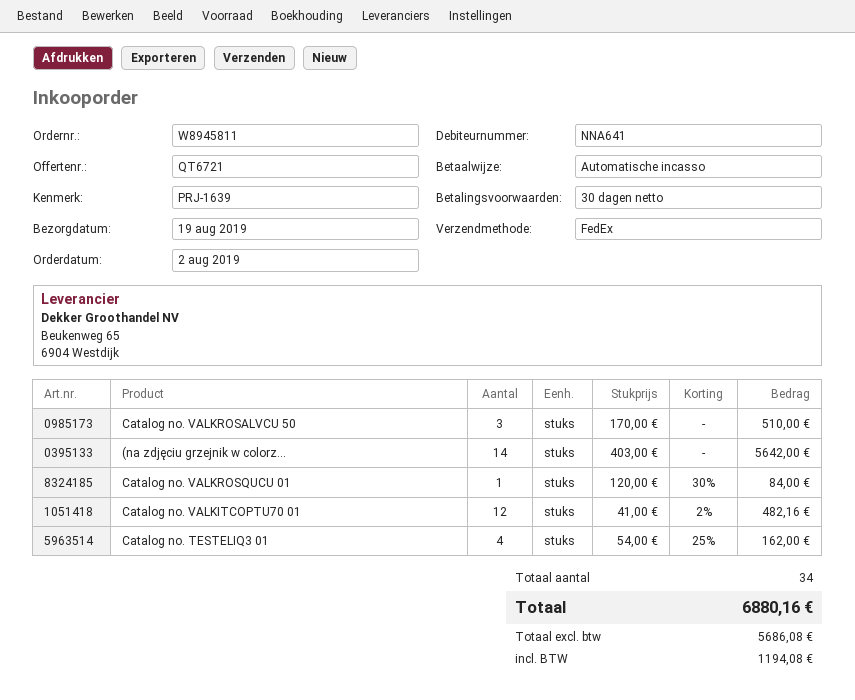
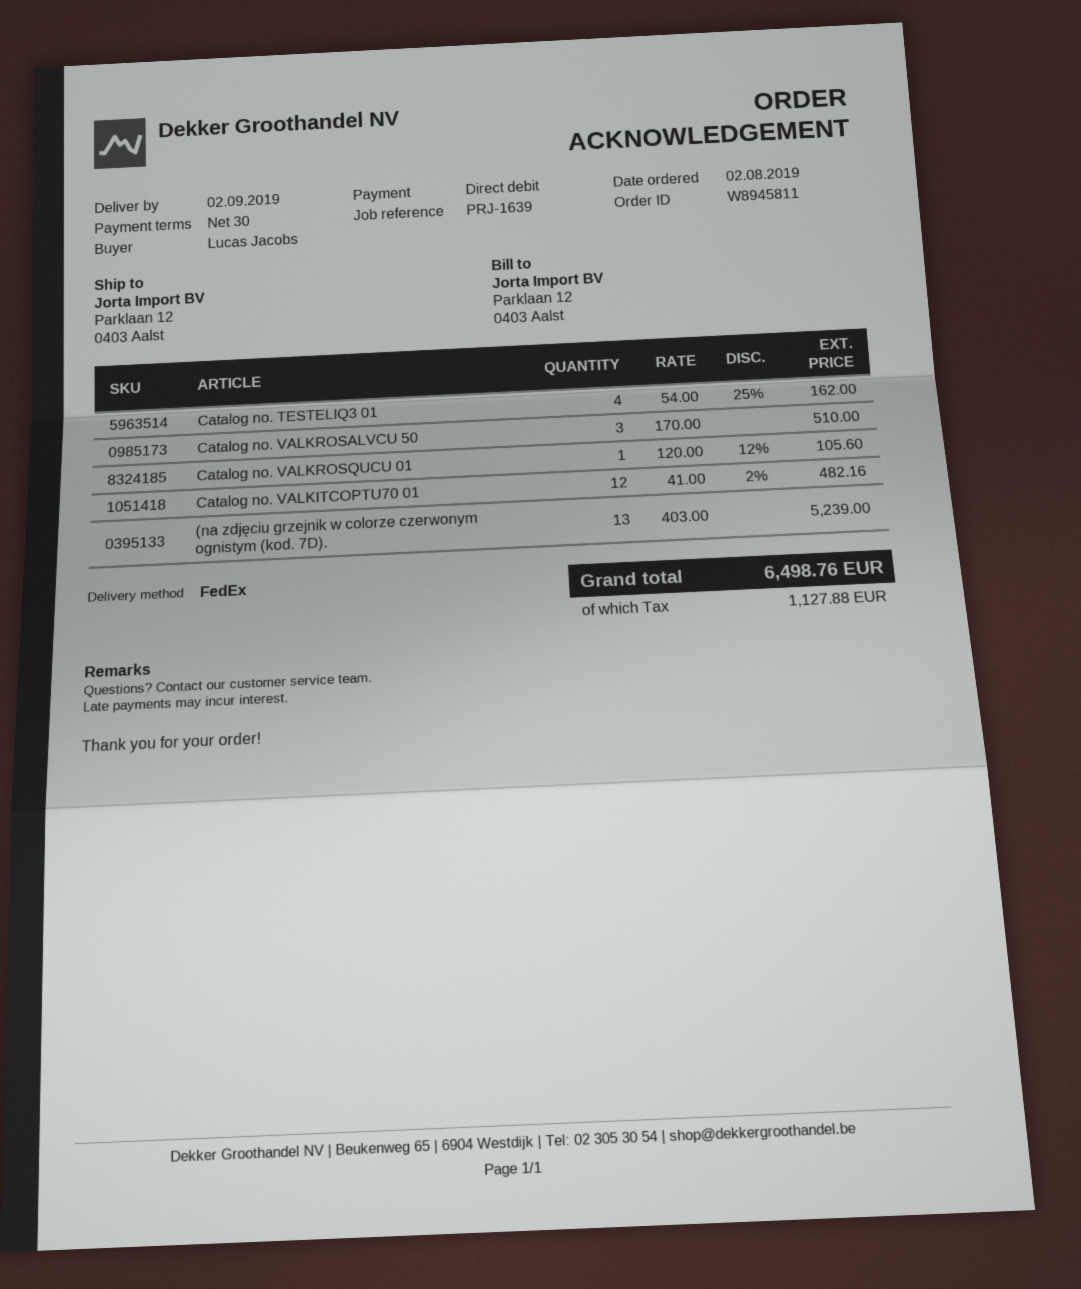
delivery date: 2019-08-19 -> 2019-09-02
(na zdjęciu grzejnik w colorz...: 14 x 403.00 = 5642.00 -> 13 x 403.00 = 5239.00
Catalog no. VALKROSQUCU 01: 1 x 120.00 - 30% = 84.00 -> 1 x 120.00 - 12% = 105.60
tax: 1194.08 -> 1127.88
total: 6880.16 -> 6498.76

